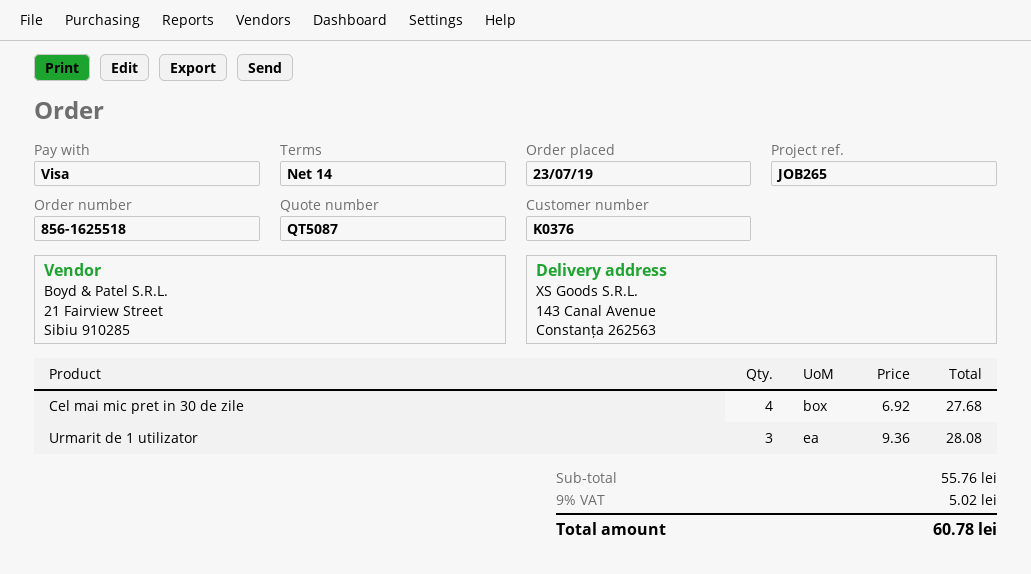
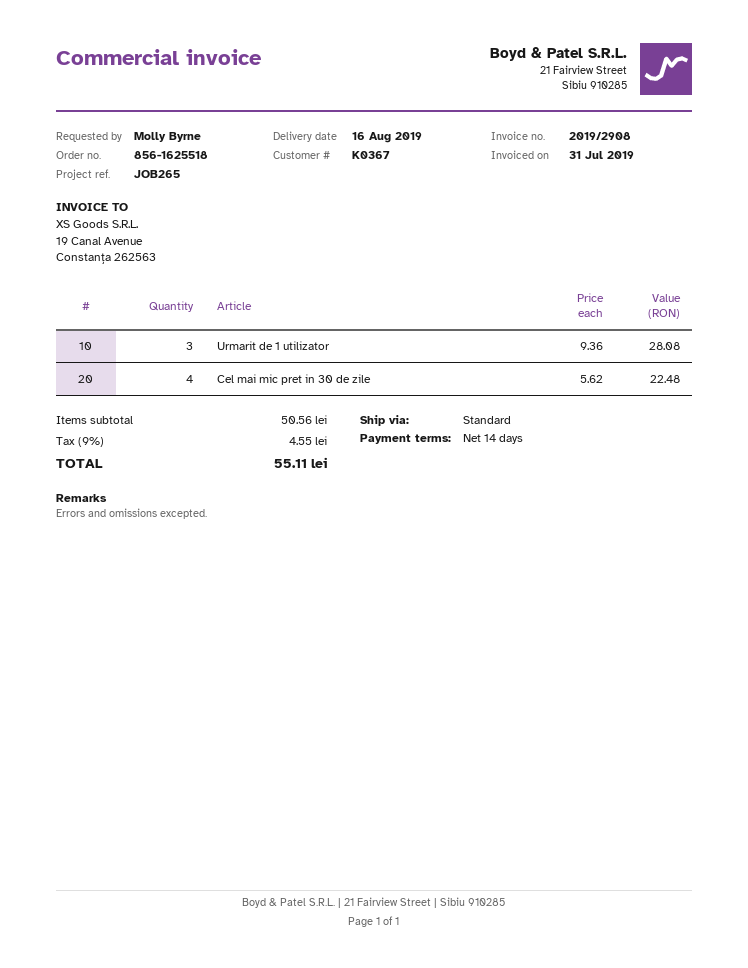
customer number: K0376 -> K0367
Cel mai mic pret in 30 de zile: 4 x 6.92 = 27.68 -> 4 x 5.62 = 22.48
subtotal: 55.76 -> 50.56
tax: 9% = 5.02 -> 9% = 4.55
total: 60.78 -> 55.11

